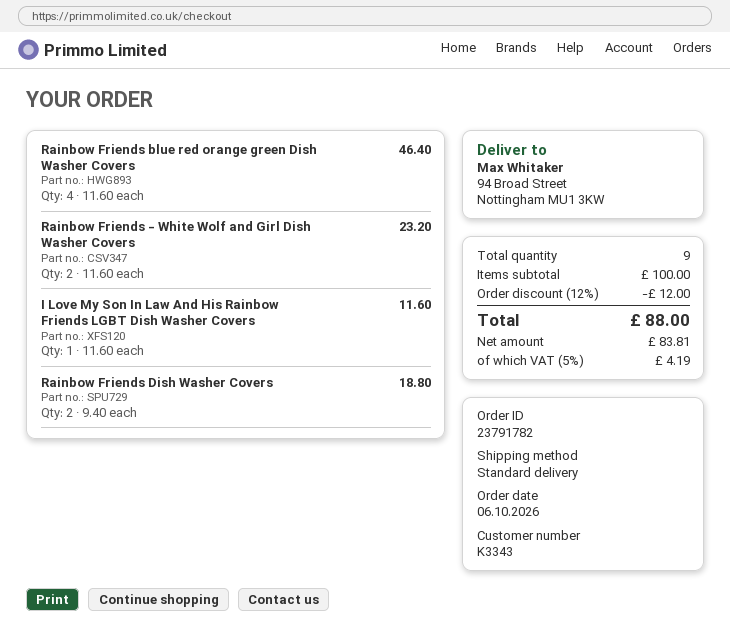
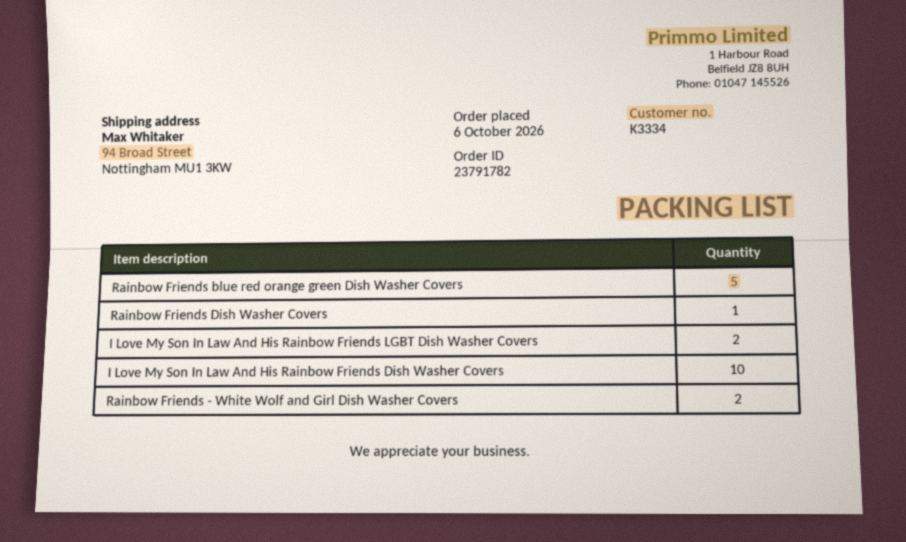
customer number: K3343 -> K3334
Rainbow Friends blue red orange green Dish Washer Covers: 4 -> 5
I Love My Son In Law And His Rainbow Friends LGBT Dish Washer Covers: 1 -> 2
Rainbow Friends Dish Washer Covers: 2 -> 1
I Love My Son In Law And His Rainbow Friends Dish Washer Covers: none -> 10

